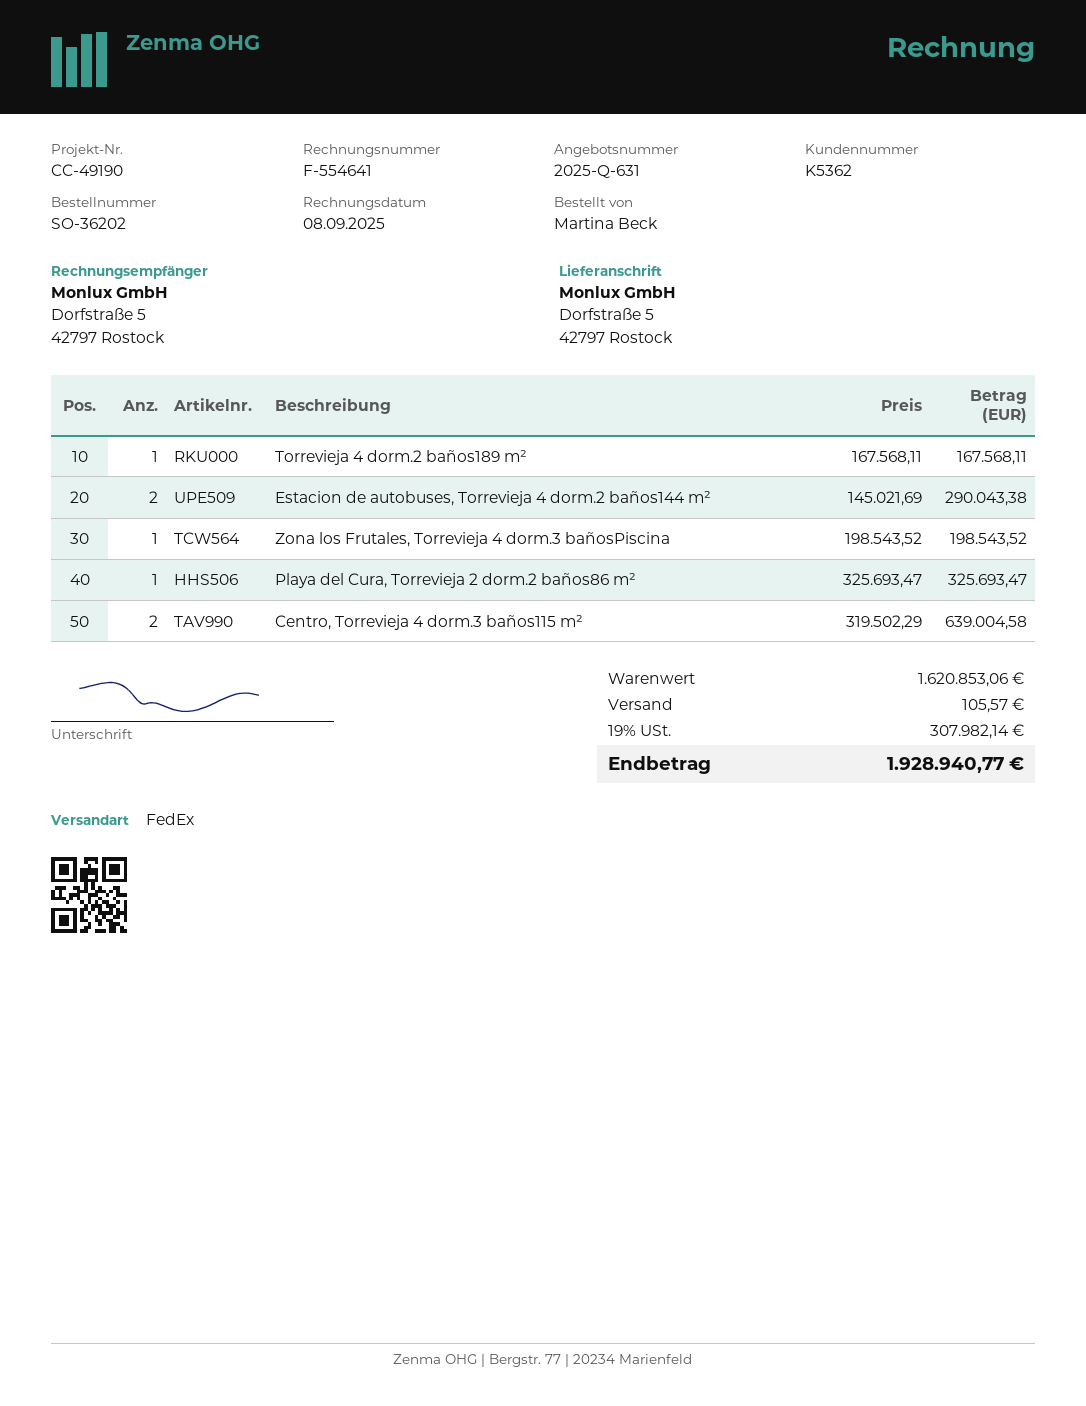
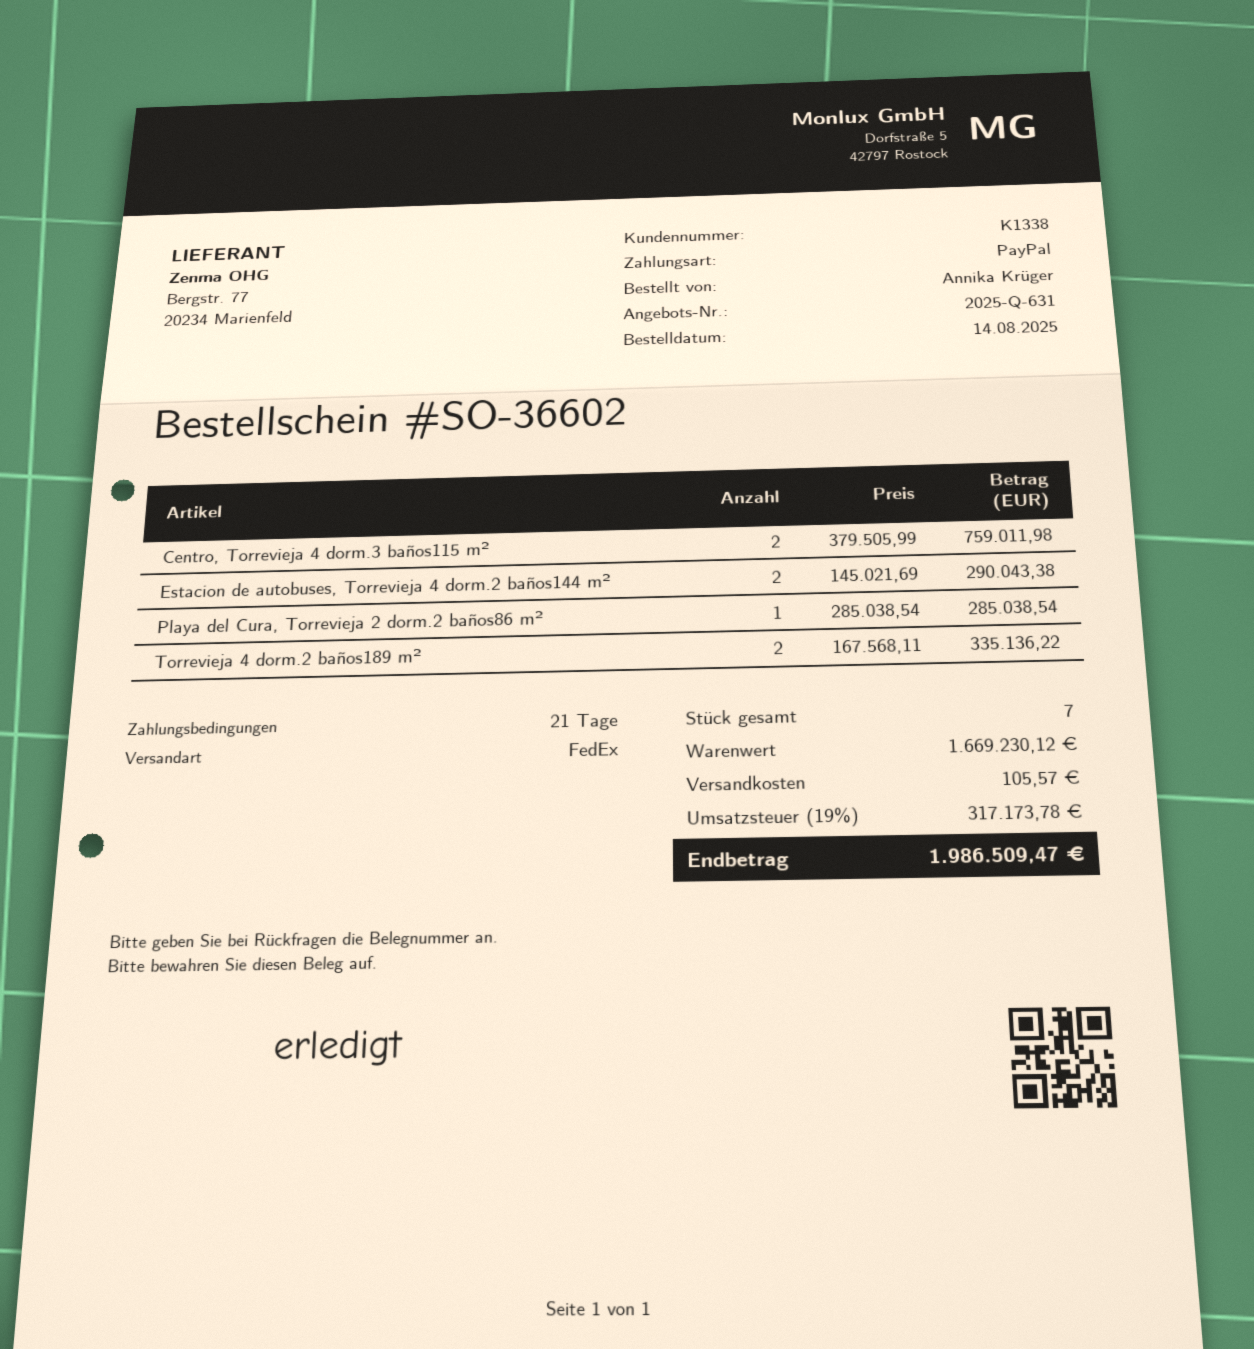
order number: SO-36202 -> SO-36602
customer number: K5362 -> K1338
ordered by: Martina Beck -> Annika Krüger
Torrevieja 4 dorm.2 baños189 m²: 1 x 167568.11 = 167568.11 -> 2 x 167568.11 = 335136.22
Zona los Frutales, Torrevieja 4 dorm.3 bañosPiscina: 1 x 198543.52 = 198543.52 -> none
Playa del Cura, Torrevieja 2 dorm.2 baños86 m²: 1 x 325693.47 = 325693.47 -> 1 x 285038.54 = 285038.54
Centro, Torrevieja 4 dorm.3 baños115 m²: 2 x 319502.29 = 639004.58 -> 2 x 379505.99 = 759011.98
subtotal: 1620853.06 -> 1669230.12
tax: 19% = 307982.14 -> 19% = 317173.78
total: 1928940.77 -> 1986509.47

